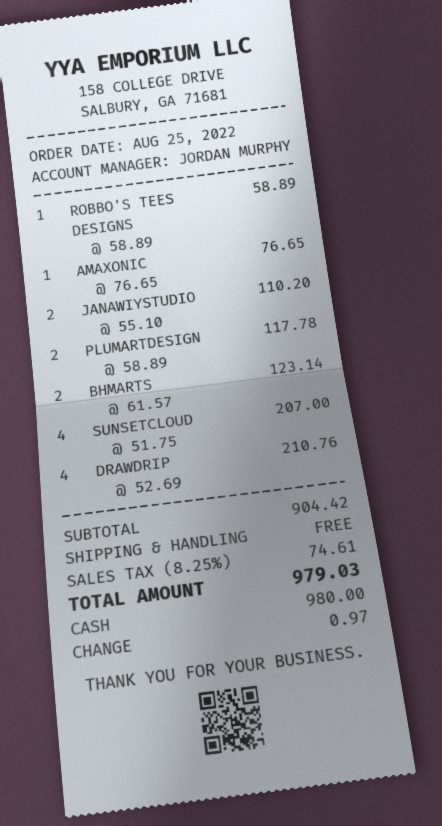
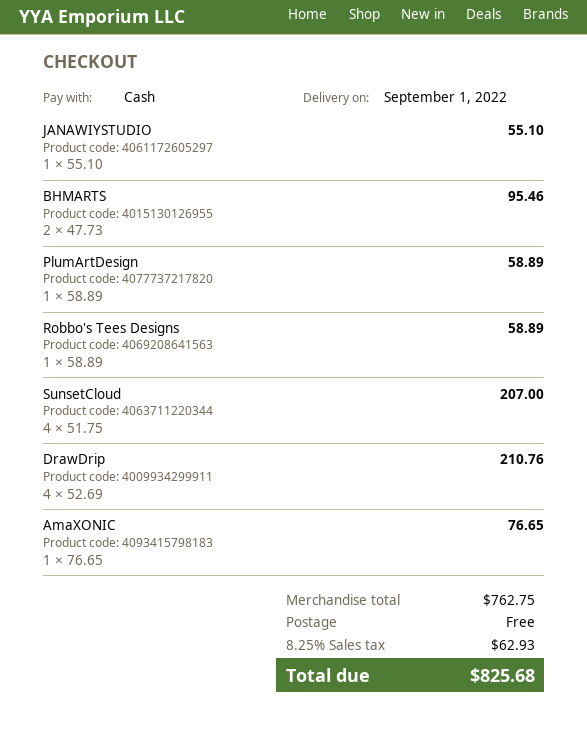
JANAWIYSTUDIO: 2 x 55.10 = 110.20 -> 1 x 55.10 = 55.10
PLUMARTDESIGN: 2 x 58.89 = 117.78 -> 1 x 58.89 = 58.89
BHMARTS: 2 x 61.57 = 123.14 -> 2 x 47.73 = 95.46
subtotal: 904.42 -> 762.75
tax: 8.25% = 74.61 -> 8.25% = 62.93
total: 979.03 -> 825.68

